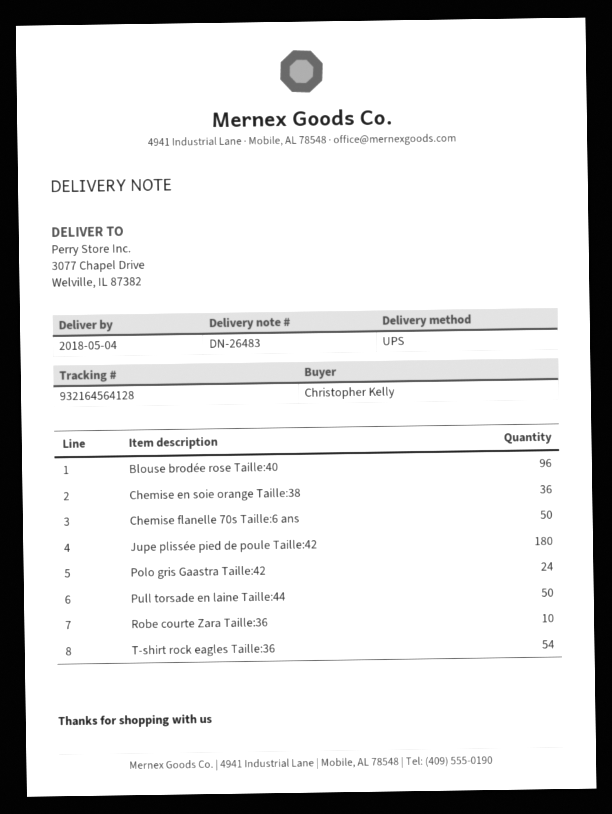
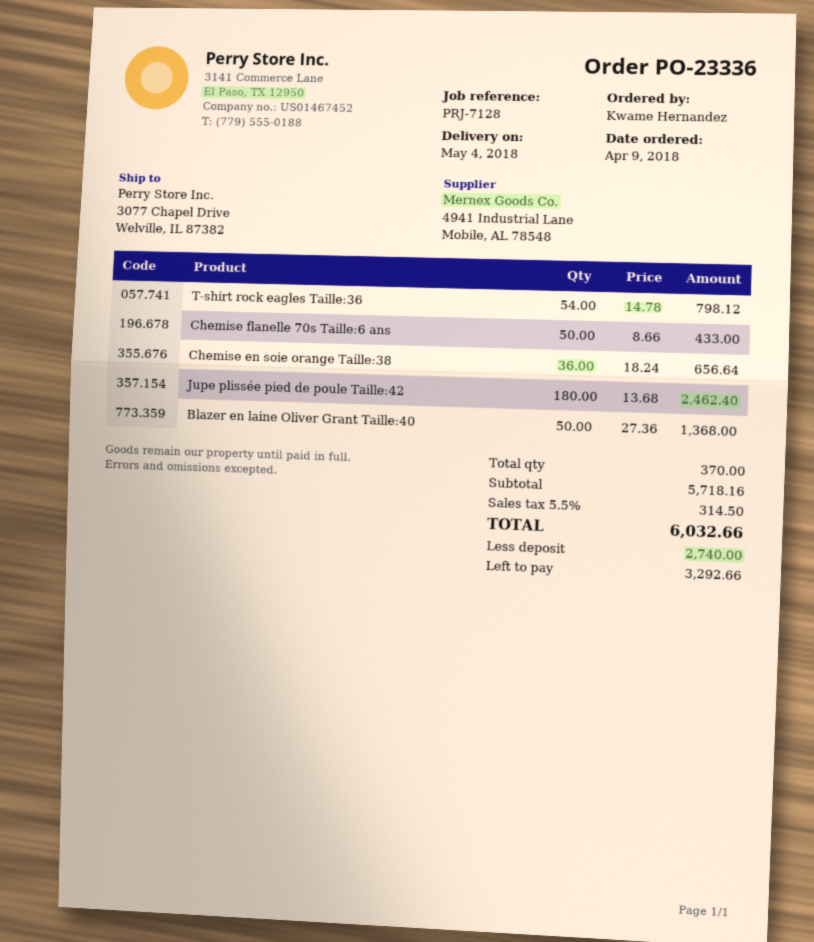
ordered by: Christopher Kelly -> Kwame Hernandez
Blouse brodée rose Taille:40: 96 -> none
Polo gris Gaastra Taille:42: 24 -> none
Pull torsade en laine Taille:44: 50 -> none
Robe courte Zara Taille:36: 10 -> none
Blazer en laine Oliver Grant Taille:40: none -> 50

